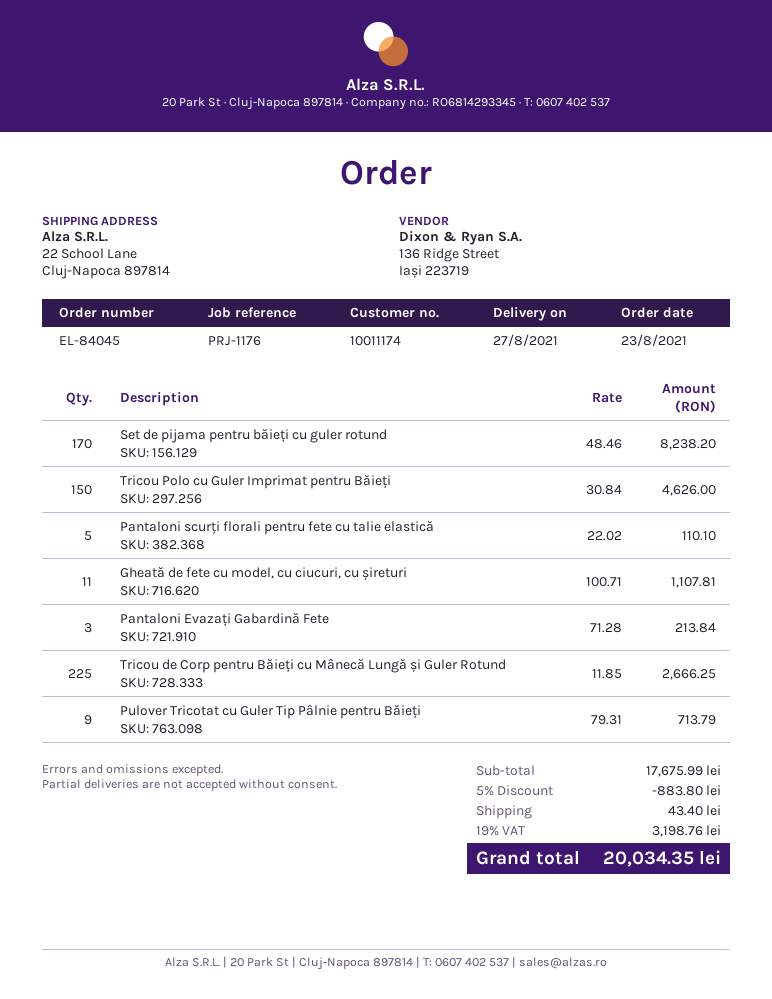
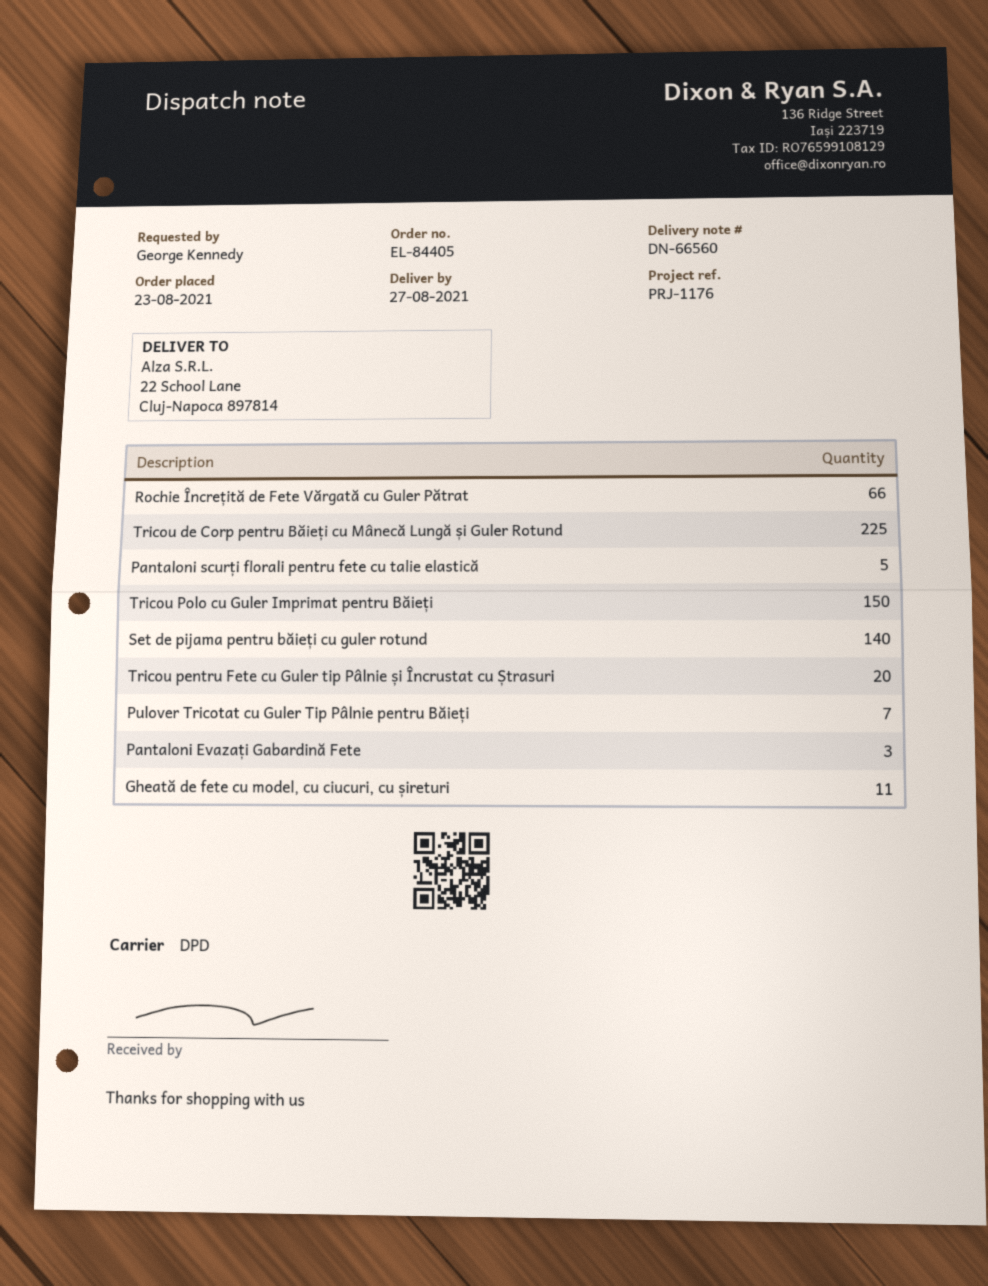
order number: EL-84045 -> EL-84405
Set de pijama pentru băieți cu guler rotund: 170 -> 140
Pulover Tricotat cu Guler Tip Pâlnie pentru Băieți: 9 -> 7
Rochie Încrețită de Fete Vărgată cu Guler Pătrat: none -> 66
Tricou pentru Fete cu Guler tip Pâlnie și Încrustat cu Ștrasuri: none -> 20

